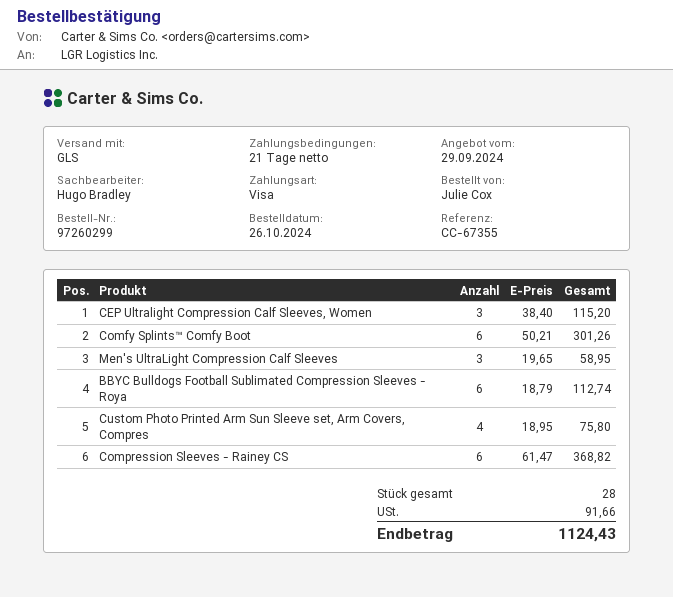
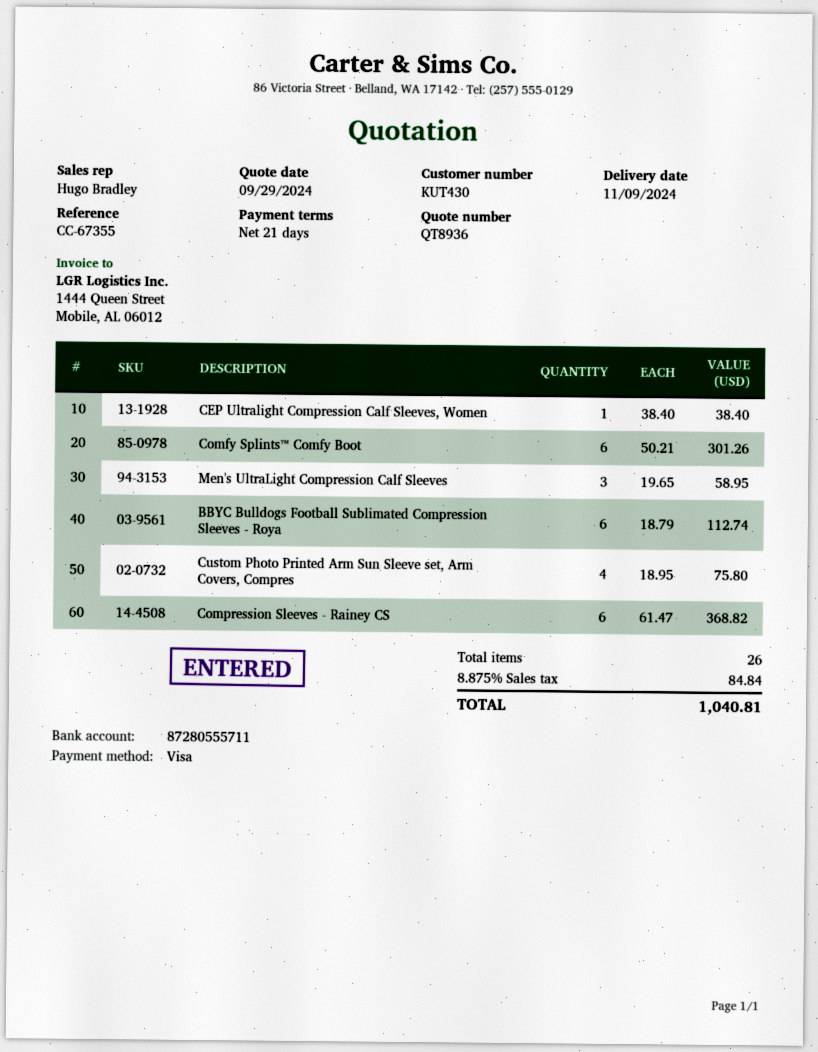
CEP Ultralight Compression Calf Sleeves, Women: 3 x 38.40 = 115.20 -> 1 x 38.40 = 38.40
total quantity: 28 -> 26
tax: 91.66 -> 84.84
total: 1124.43 -> 1040.81

